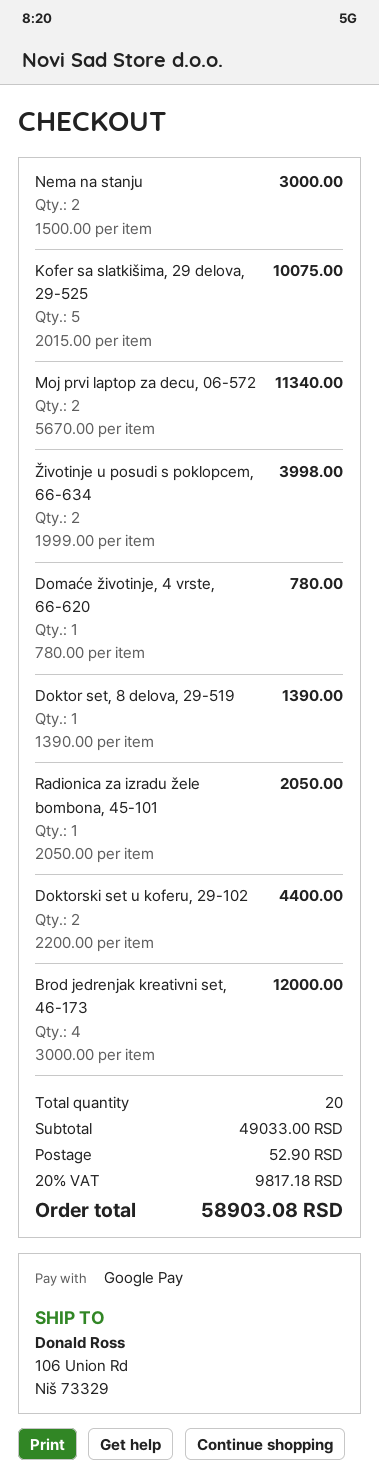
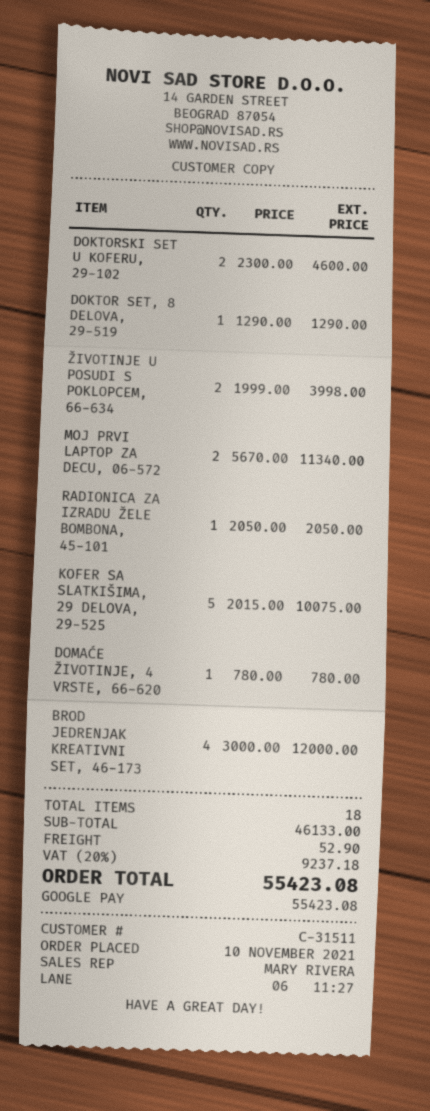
Nema na stanju: 2 x 1500.00 = 3000.00 -> none
Doktor set, 8 delova, 29-519: 1 x 1390.00 = 1390.00 -> 1 x 1290.00 = 1290.00
Doktorski set u koferu, 29-102: 2 x 2200.00 = 4400.00 -> 2 x 2300.00 = 4600.00
total quantity: 20 -> 18
subtotal: 49033.00 -> 46133.00
tax: 20% = 9817.18 -> 20% = 9237.18
total: 58903.08 -> 55423.08

